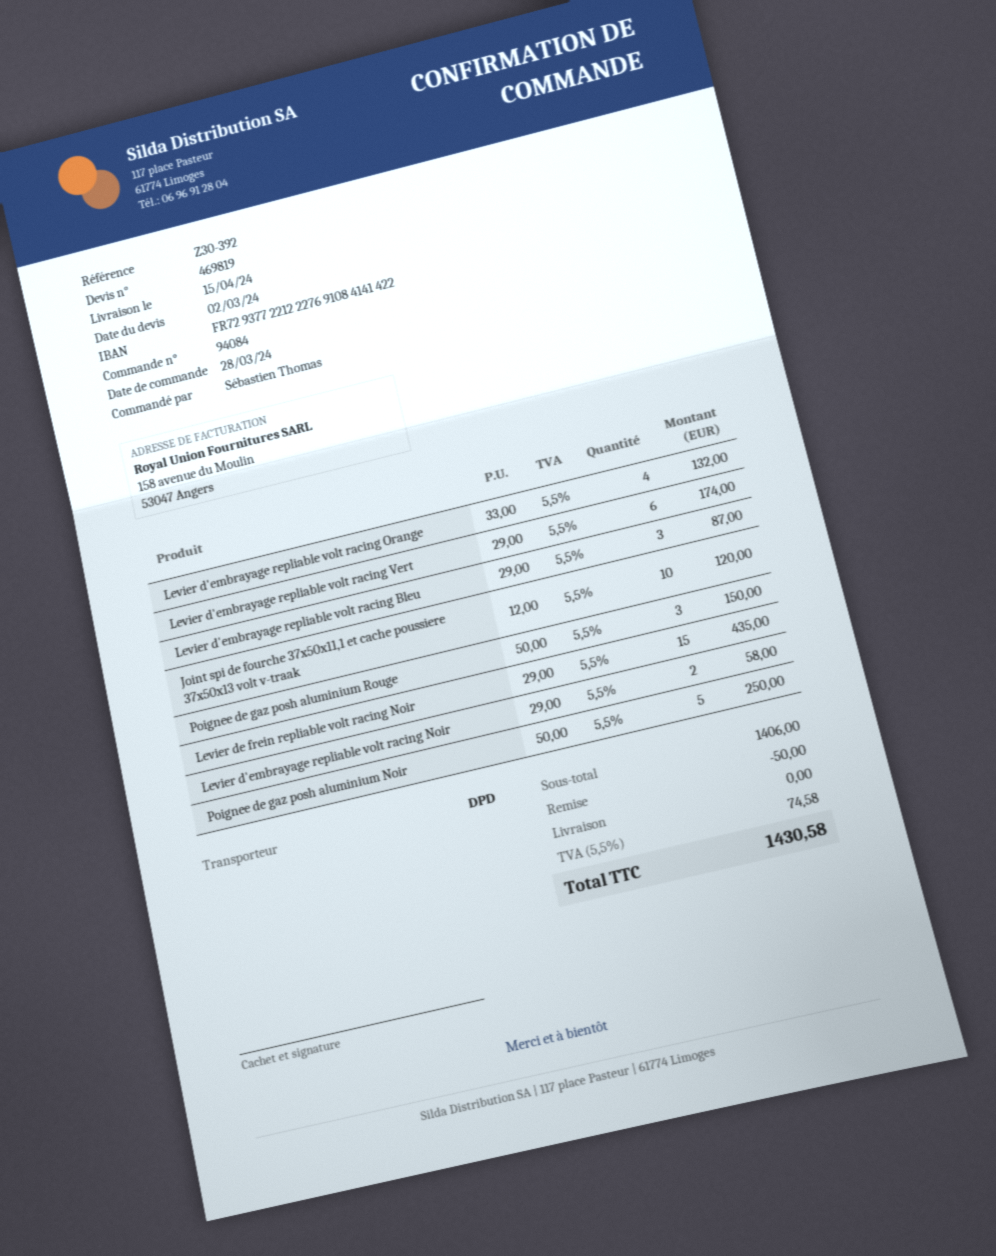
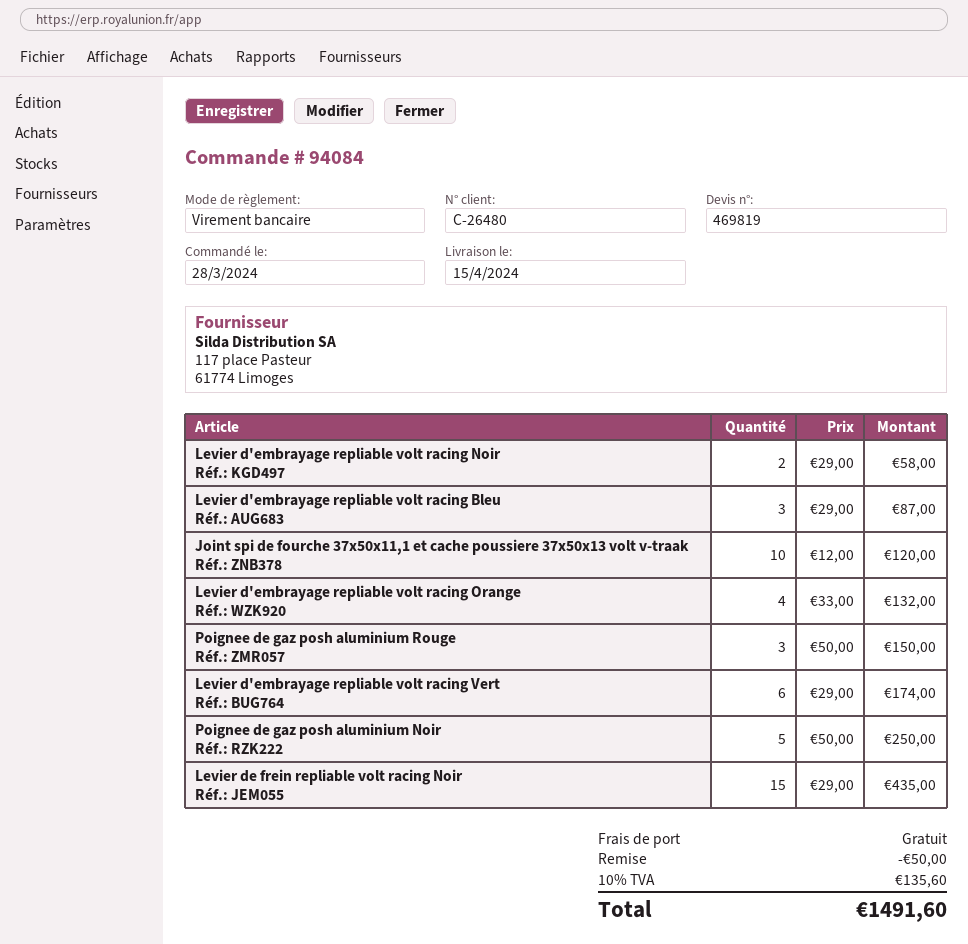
tax: 5.5% = 74.58 -> 10% = 135.60
total: 1430.58 -> 1491.60

